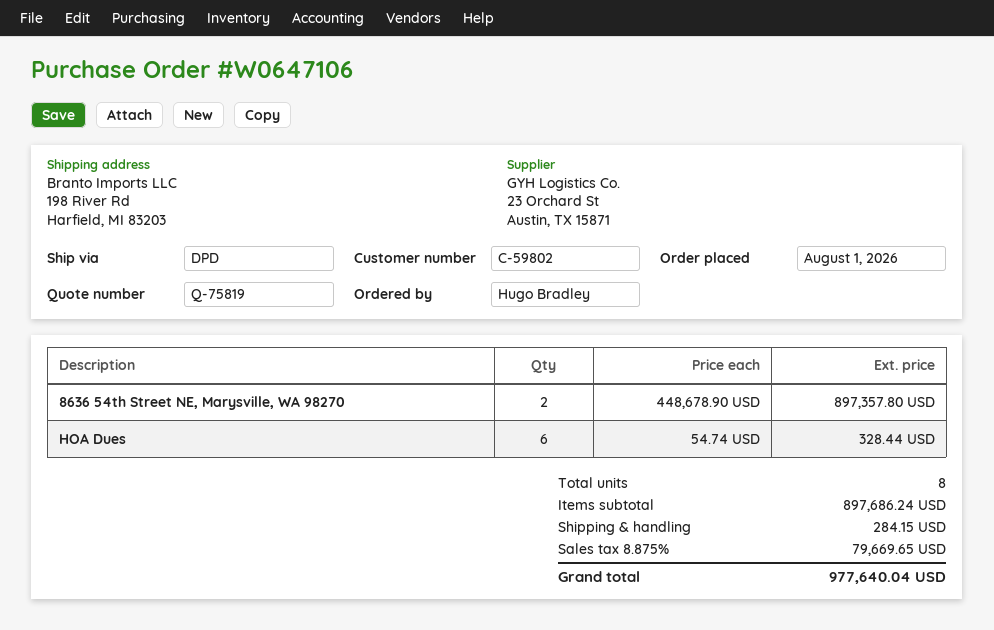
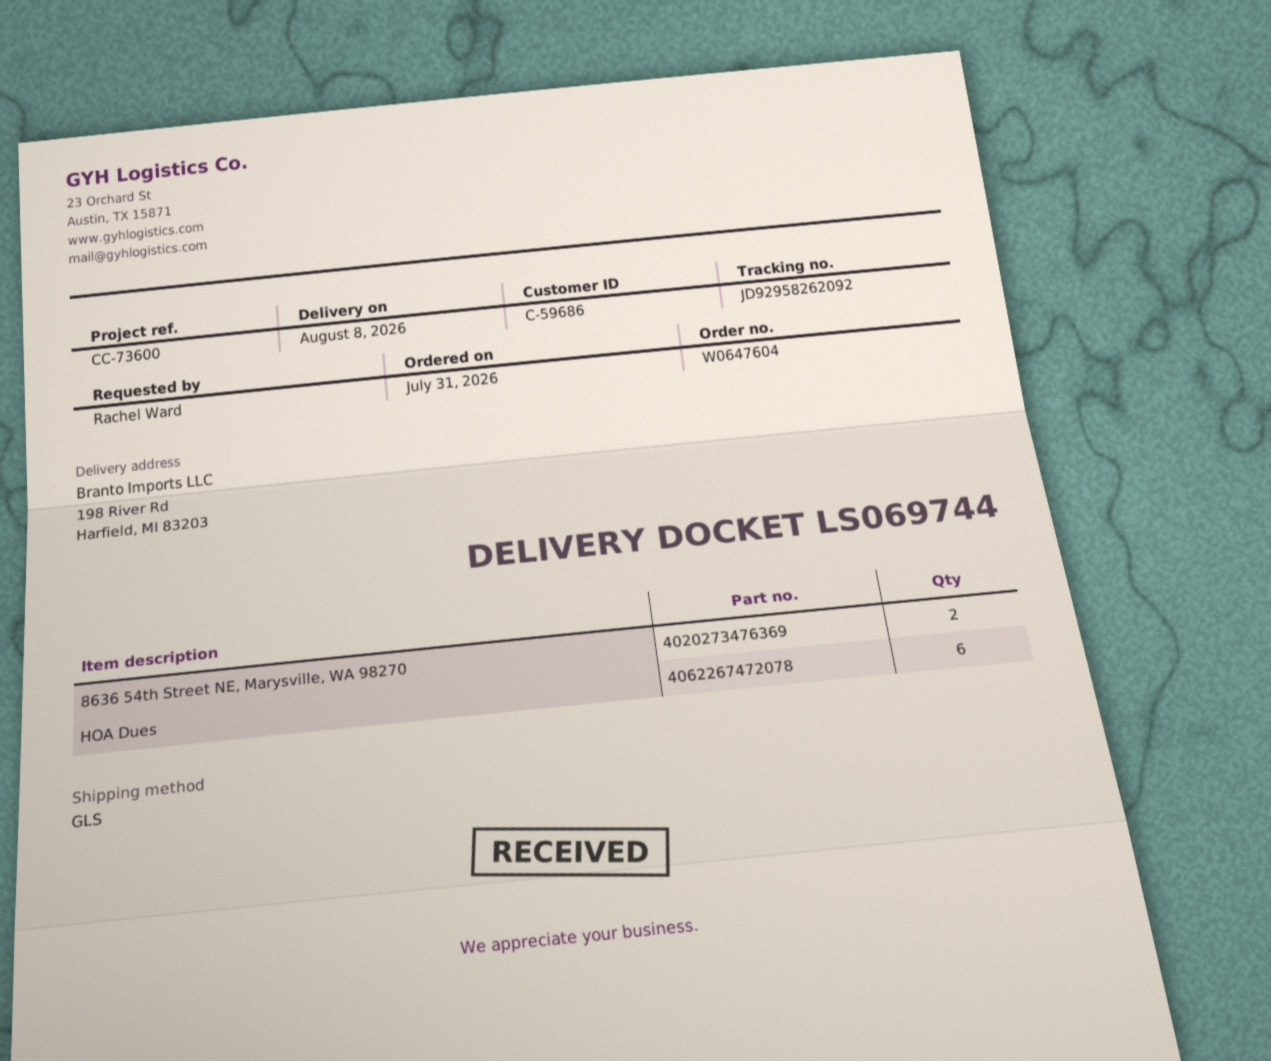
order number: W0647106 -> W0647604
order date: 2026-08-01 -> 2026-07-31
customer number: C-59802 -> C-59686
ordered by: Hugo Bradley -> Rachel Ward
shipping method: DPD -> GLS

